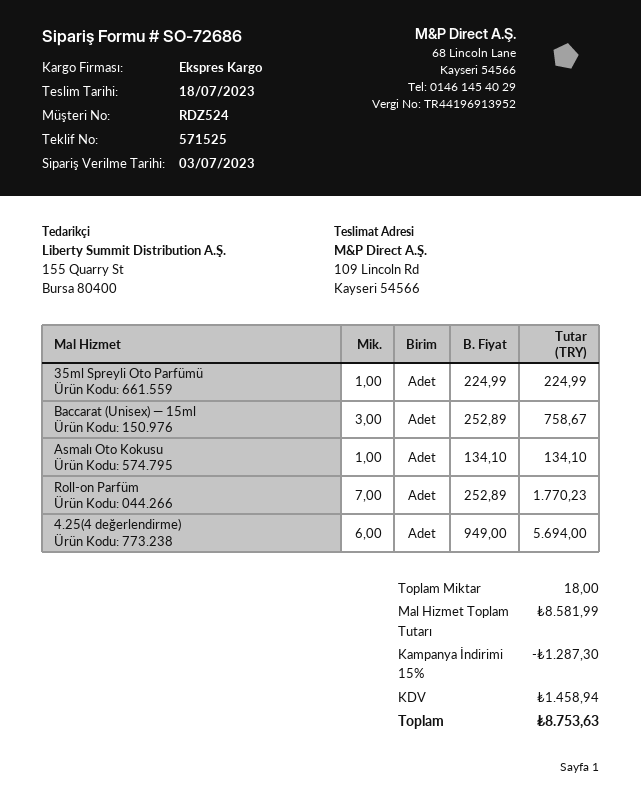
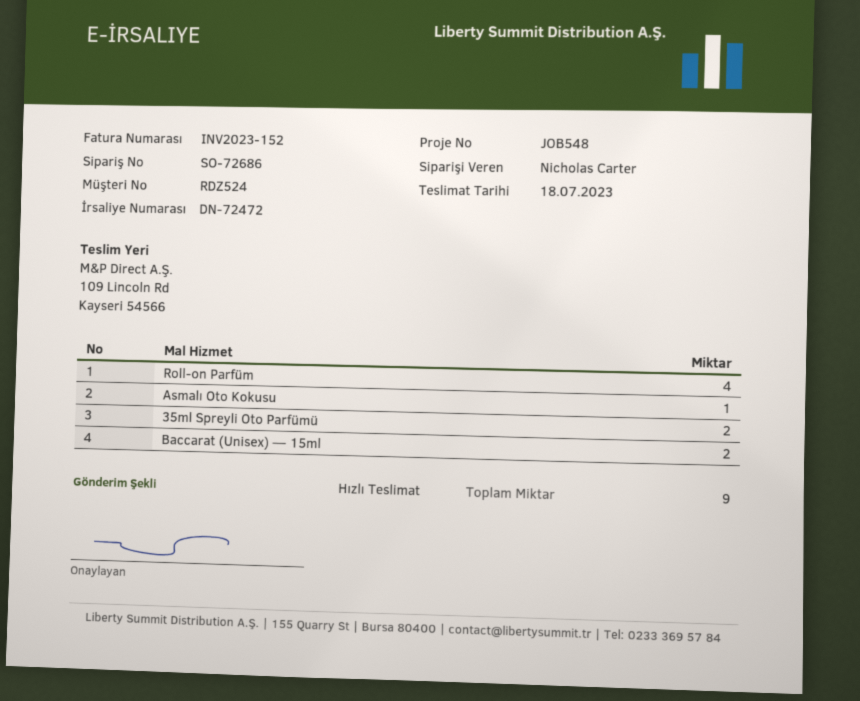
35ml Spreyli Oto Parfümü: 1 -> 2
Baccarat (Unisex) — 15ml: 3 -> 2
Roll-on Parfüm: 7 -> 4
4.25(4 değerlendirme): 6 -> none
total quantity: 18 -> 9

